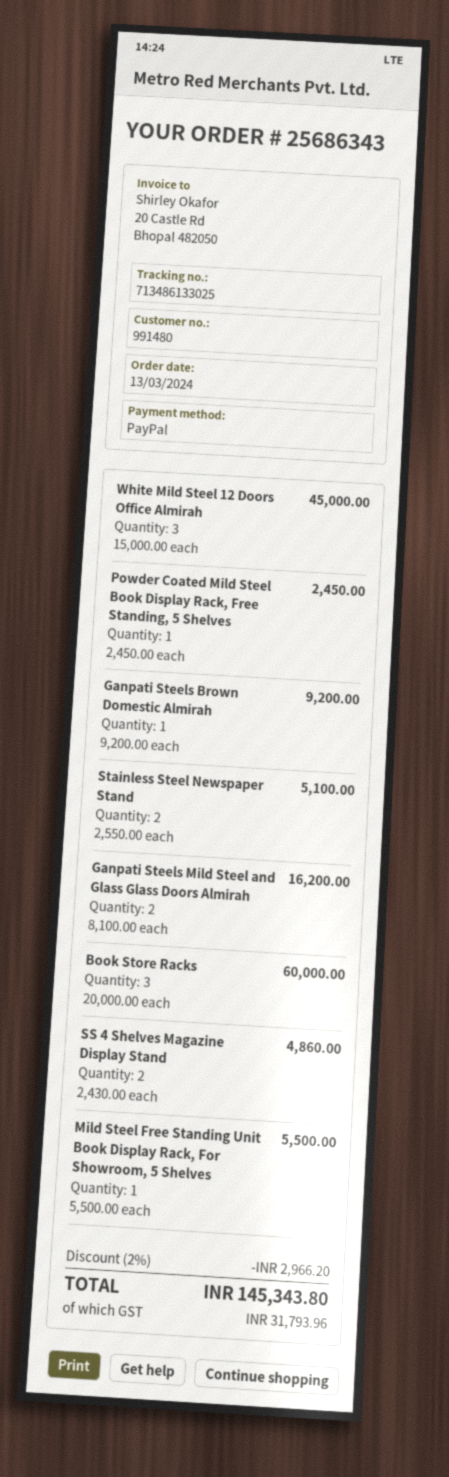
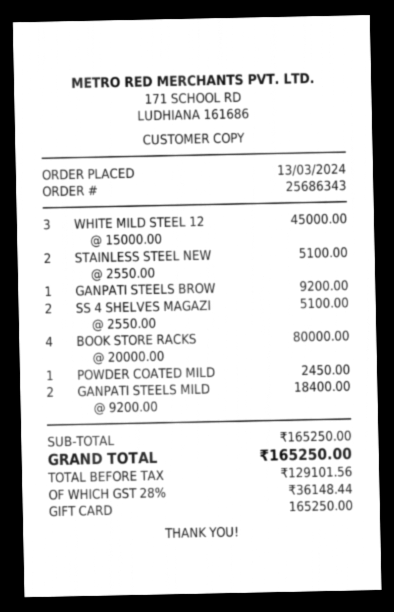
payment method: PayPal -> gift card
Ganpati Steels Mild Steel and Glass Glass Doors Almirah: 2 x 8100.00 = 16200.00 -> 2 x 9200.00 = 18400.00
Book Store Racks: 3 x 20000.00 = 60000.00 -> 4 x 20000.00 = 80000.00
SS 4 Shelves Magazine Display Stand: 2 x 2430.00 = 4860.00 -> 2 x 2550.00 = 5100.00
Mild Steel Free Standing Unit Book Display Rack, For Showroom, 5 Shelves: 1 x 5500.00 = 5500.00 -> none
discount: 2% = 2966.20 -> none
tax: 31793.96 -> 36148.44
total: 145343.80 -> 165250.00

